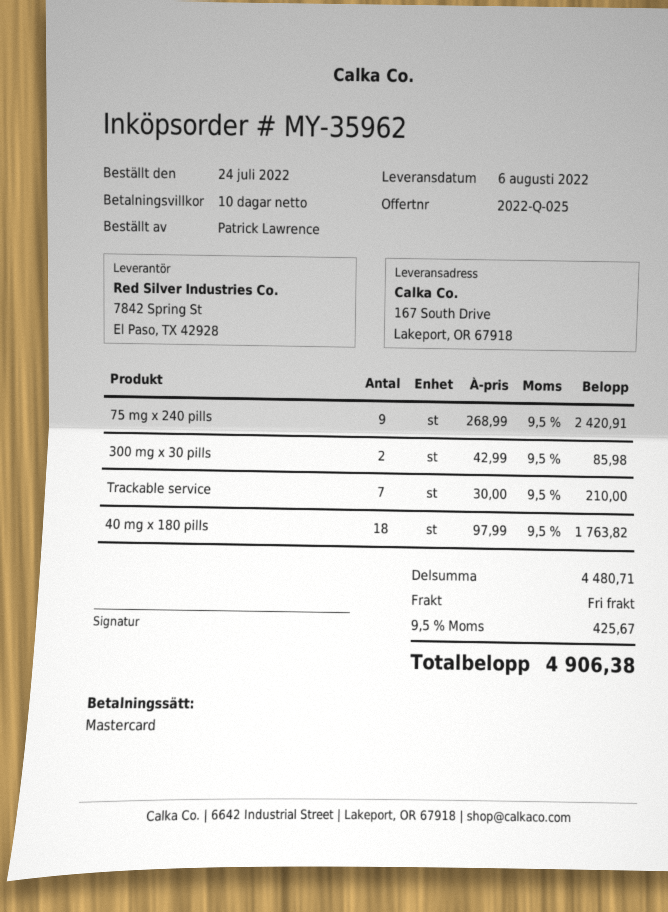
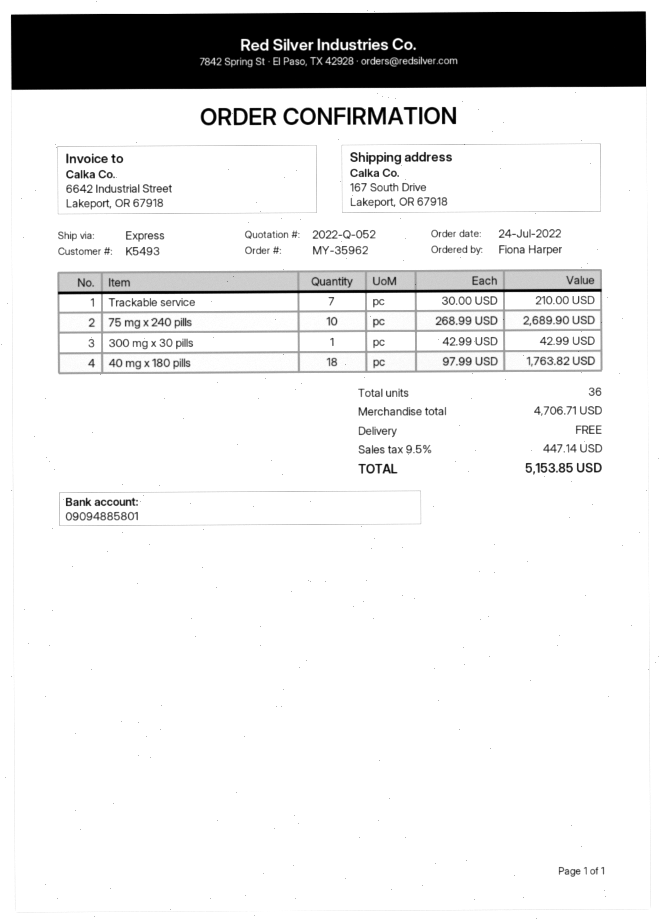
quote number: 2022-Q-025 -> 2022-Q-052
ordered by: Patrick Lawrence -> Fiona Harper
75 mg x 240 pills: 9 x 268.99 = 2420.91 -> 10 x 268.99 = 2689.90
300 mg x 30 pills: 2 x 42.99 = 85.98 -> 1 x 42.99 = 42.99
subtotal: 4480.71 -> 4706.71
tax: 9.5% = 425.67 -> 9.5% = 447.14
total: 4906.38 -> 5153.85

